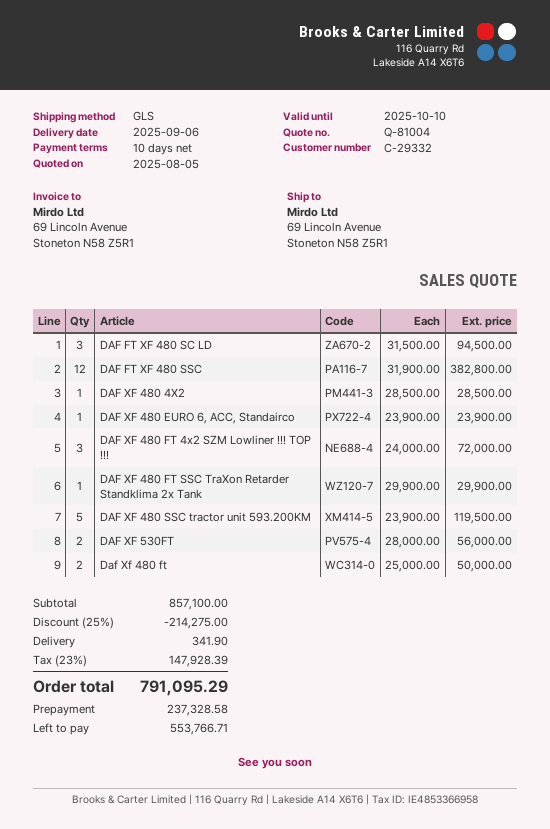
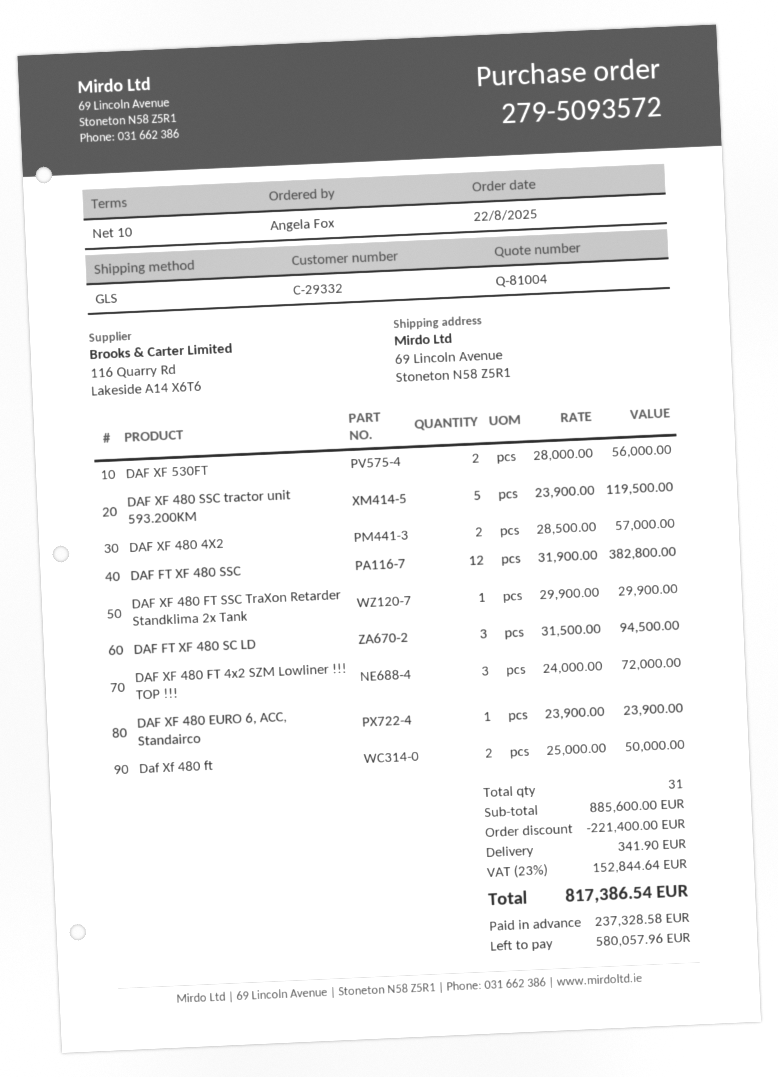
DAF XF 480 4X2: 1 x 28500.00 = 28500.00 -> 2 x 28500.00 = 57000.00
subtotal: 857100.00 -> 885600.00
discount: 214275.00 -> 221400.00
tax: 23% = 147928.39 -> 23% = 152844.64
total: 791095.29 -> 817386.54
balance: 553766.71 -> 580057.96

